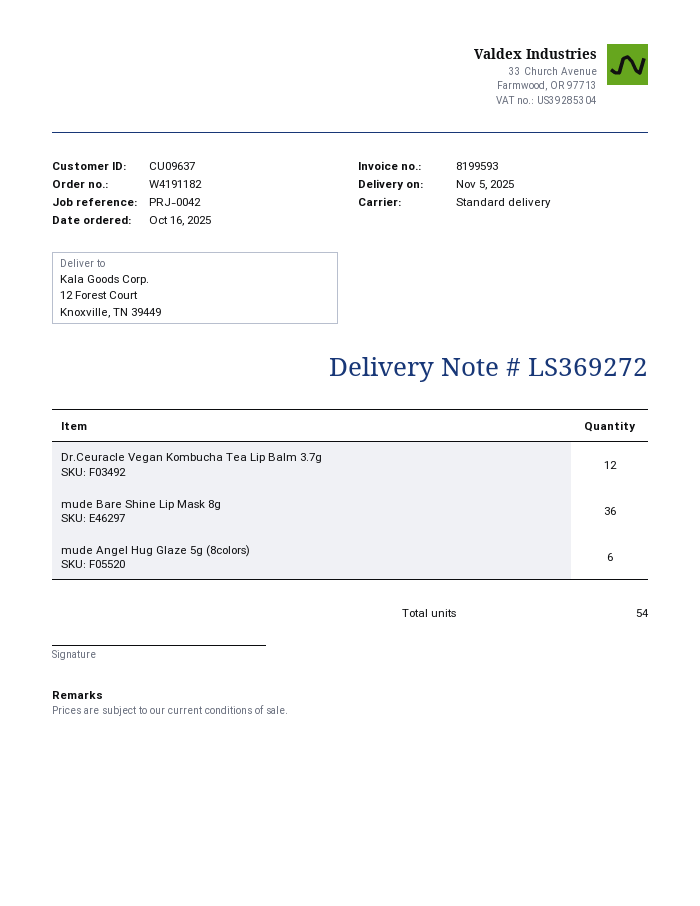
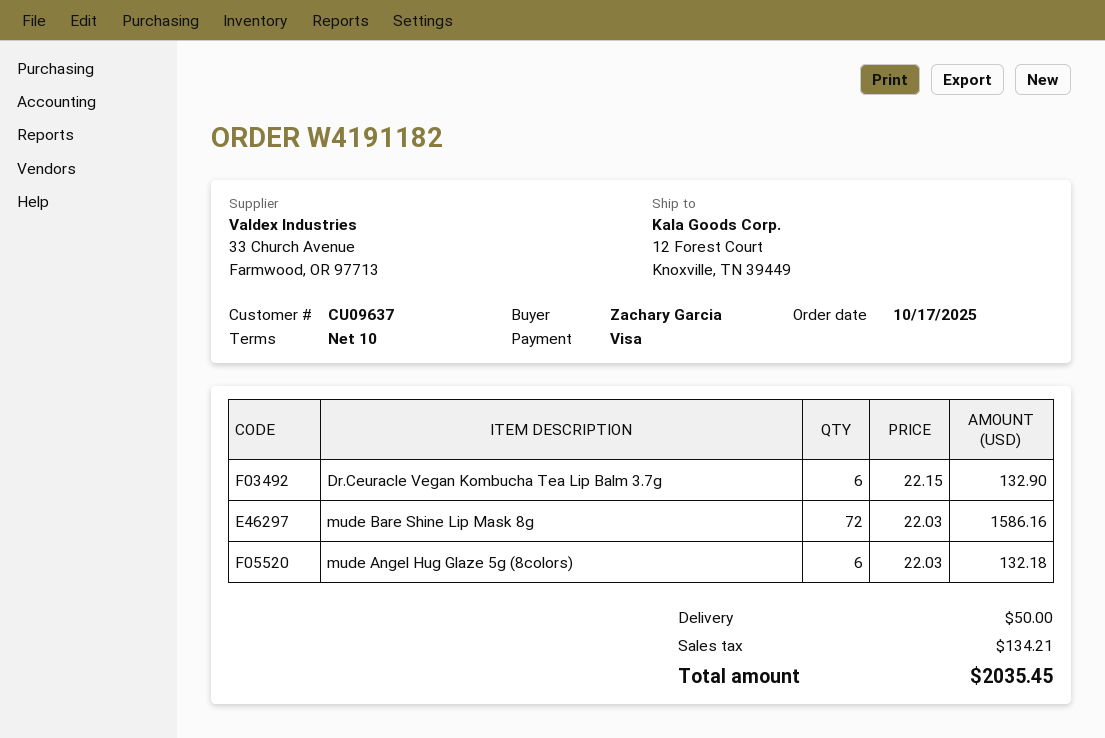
order date: 2025-10-16 -> 2025-10-17
Dr.Ceuracle Vegan Kombucha Tea Lip Balm 3.7g: 12 -> 6
mude Bare Shine Lip Mask 8g: 36 -> 72

